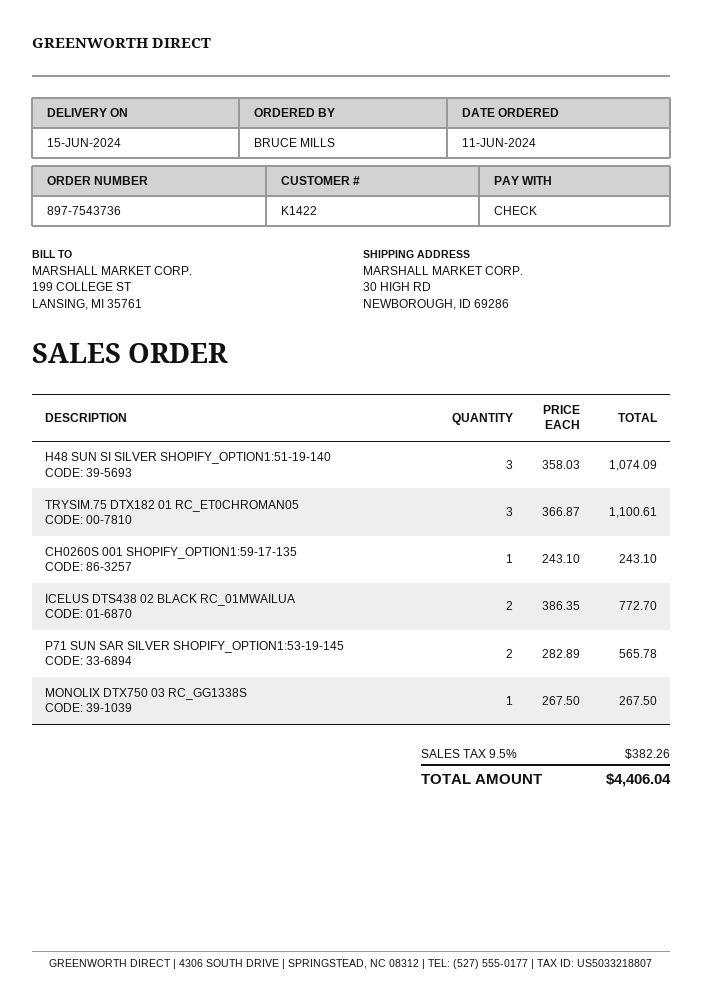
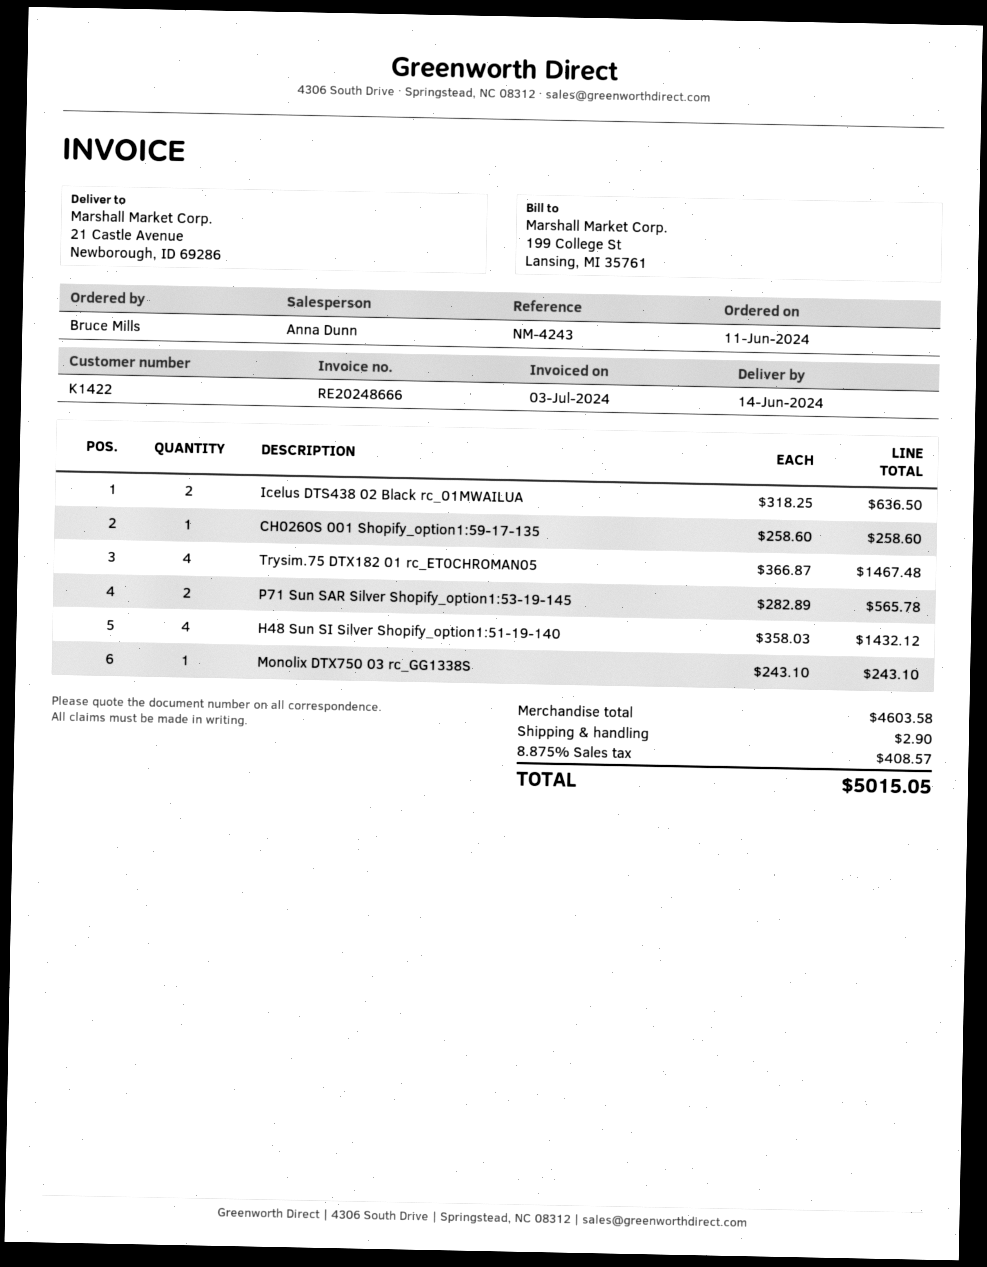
delivery date: 2024-06-15 -> 2024-06-14
ship to: 30 HIGH RD, NEWBOROUGH, ID 69286 -> 21 Castle Avenue, Newborough, ID 69286
H48 SUN SI SILVER SHOPIFY_OPTION1:51-19-140: 3 x 358.03 = 1074.09 -> 4 x 358.03 = 1432.12
TRYSIM.75 DTX182 01 RC_ET0CHROMAN05: 3 x 366.87 = 1100.61 -> 4 x 366.87 = 1467.48
CH0260S 001 SHOPIFY_OPTION1:59-17-135: 1 x 243.10 = 243.10 -> 1 x 258.60 = 258.60
ICELUS DTS438 02 BLACK RC_01MWAILUA: 2 x 386.35 = 772.70 -> 2 x 318.25 = 636.50
MONOLIX DTX750 03 RC_GG1338S: 1 x 267.50 = 267.50 -> 1 x 243.10 = 243.10
shipping: none -> 2.90
tax: 9.5% = 382.26 -> 8.875% = 408.57
total: 4406.04 -> 5015.05

